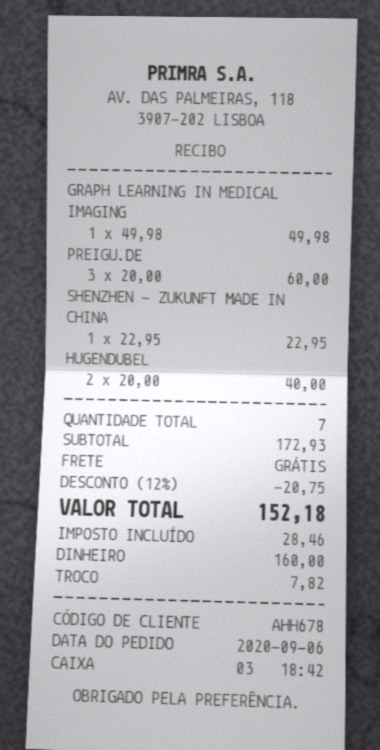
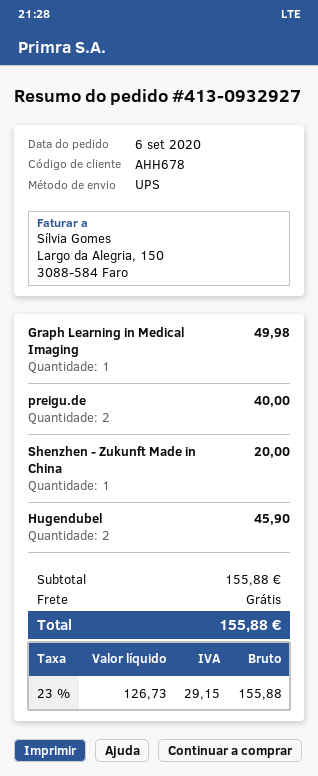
PREIGU.DE: 3 for 60.00 -> 2 for 40.00
SHENZHEN - ZUKUNFT MADE IN CHINA: 1 for 22.95 -> 1 for 20.00
HUGENDUBEL: 2 for 40.00 -> 2 for 45.90
subtotal: 172.93 -> 155.88
discount: 12% = 20.75 -> none
tax: 28.46 -> 29.15
total: 152.18 -> 155.88

